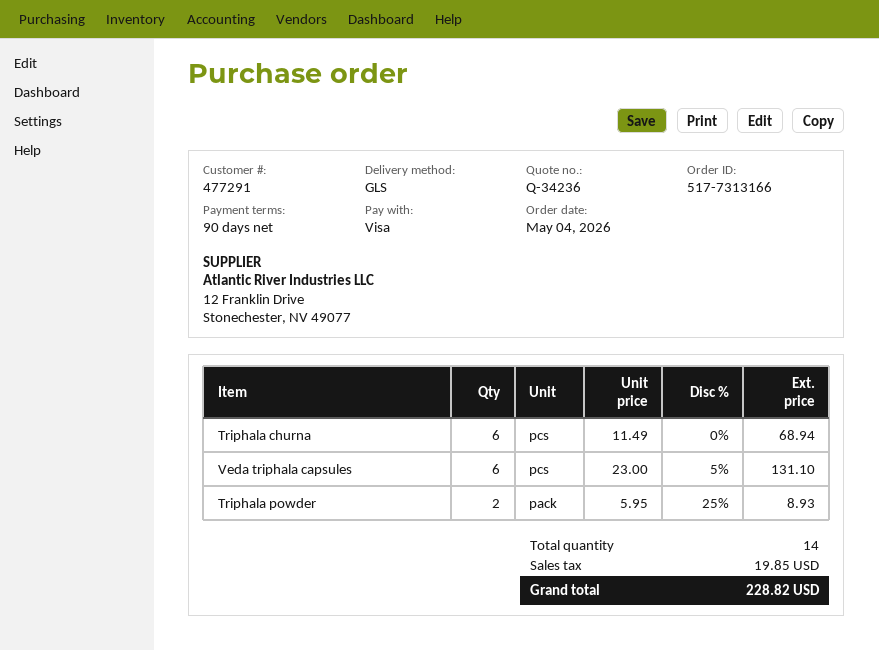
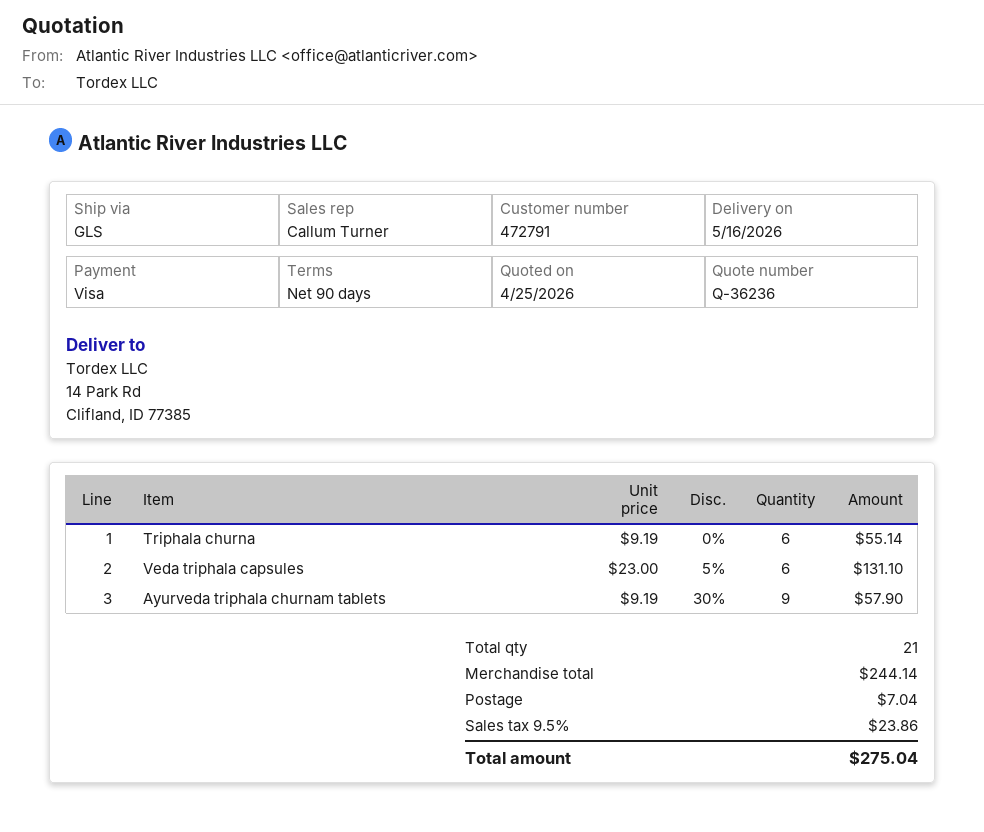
quote number: Q-34236 -> Q-36236
customer number: 477291 -> 472791
Triphala churna: 6 x 11.49 = 68.94 -> 6 x 9.19 = 55.14
Triphala powder: 2 x 5.95 - 25% = 8.93 -> none
Ayurveda triphala churnam tablets: none -> 9 x 9.19 - 30% = 57.90
total quantity: 14 -> 21
shipping: none -> 7.04
tax: 19.85 -> 23.86
total: 228.82 -> 275.04

